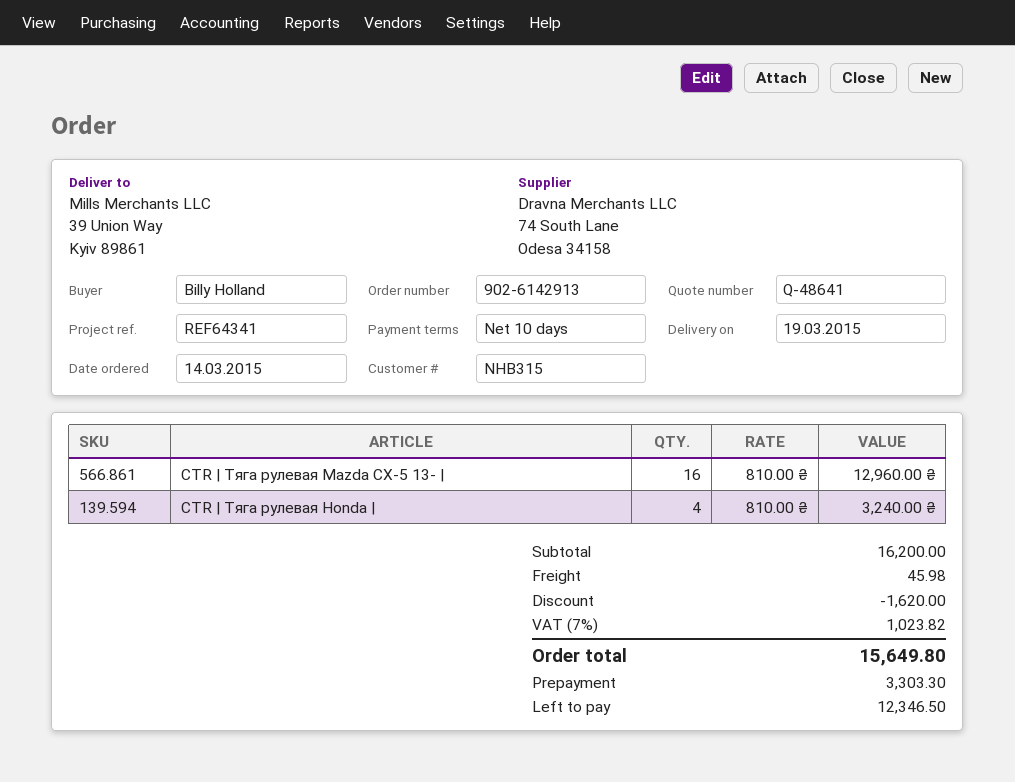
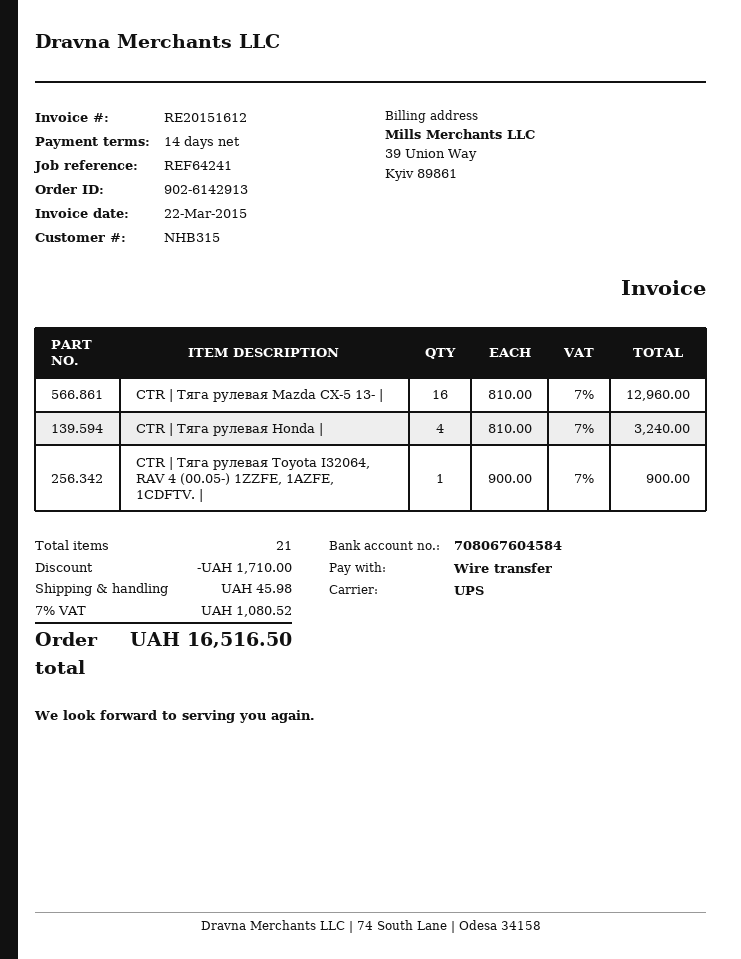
payment terms: 10 days -> 14 days
reference: REF64341 -> REF64241
CTR | Тяга рулевая Toyota I32064, RAV 4 (00.05-) 1ZZFE, 1AZFE, 1CDFTV. |: none -> 1 x 900.00 = 900.00
discount: 1620.00 -> 1710.00
tax: 7% = 1023.82 -> 7% = 1080.52
total: 15649.80 -> 16516.50

